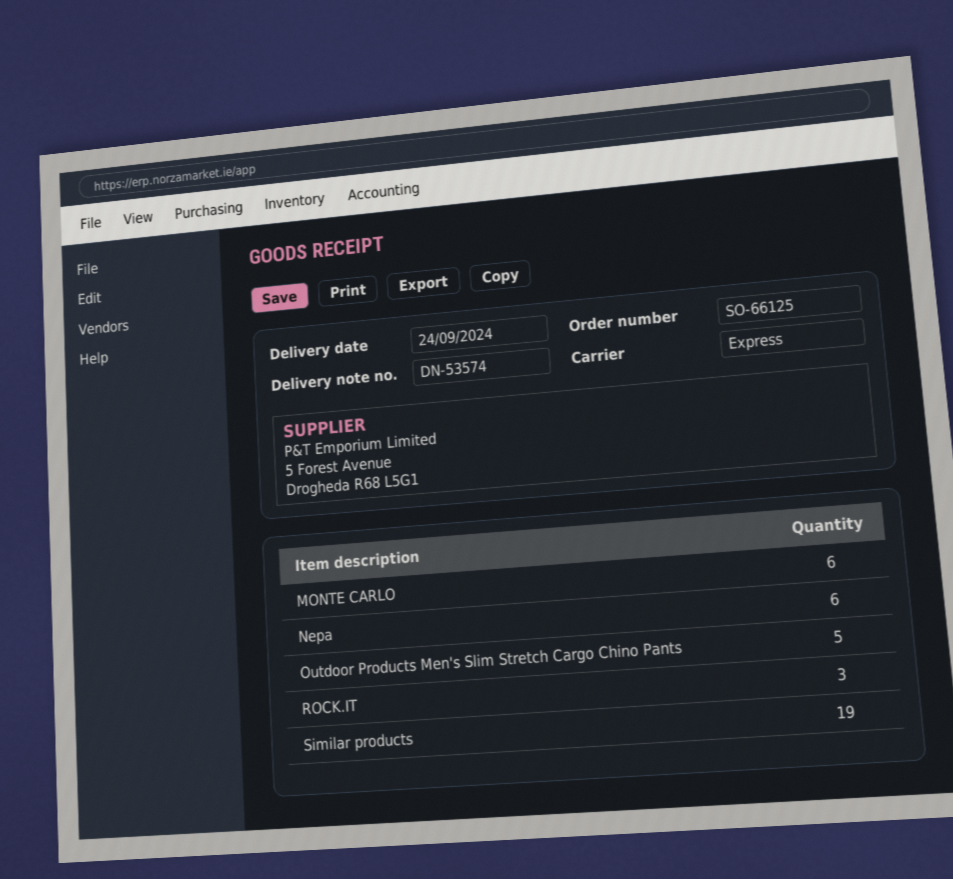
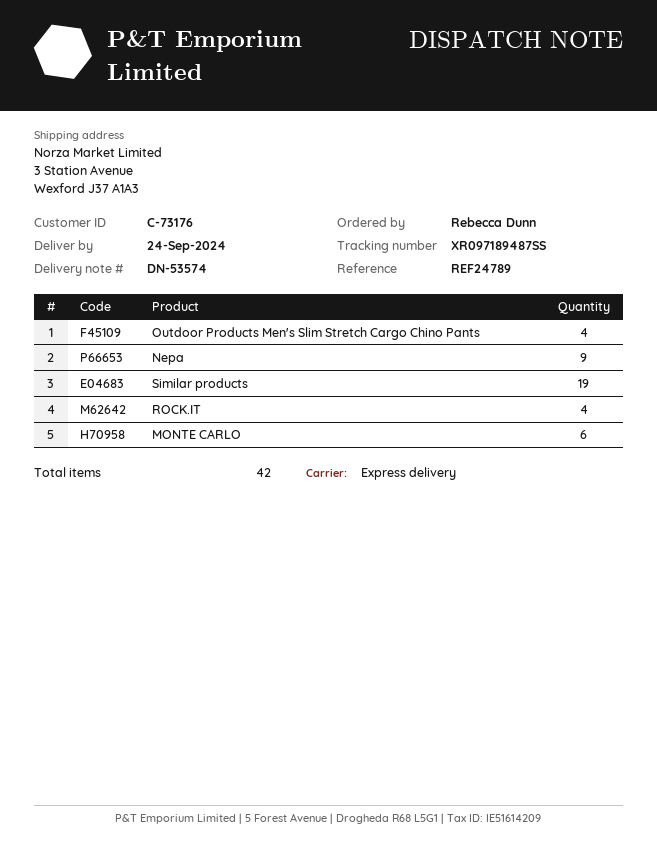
Nepa: 6 -> 9
Outdoor Products Men's Slim Stretch Cargo Chino Pants: 5 -> 4
ROCK.IT: 3 -> 4

